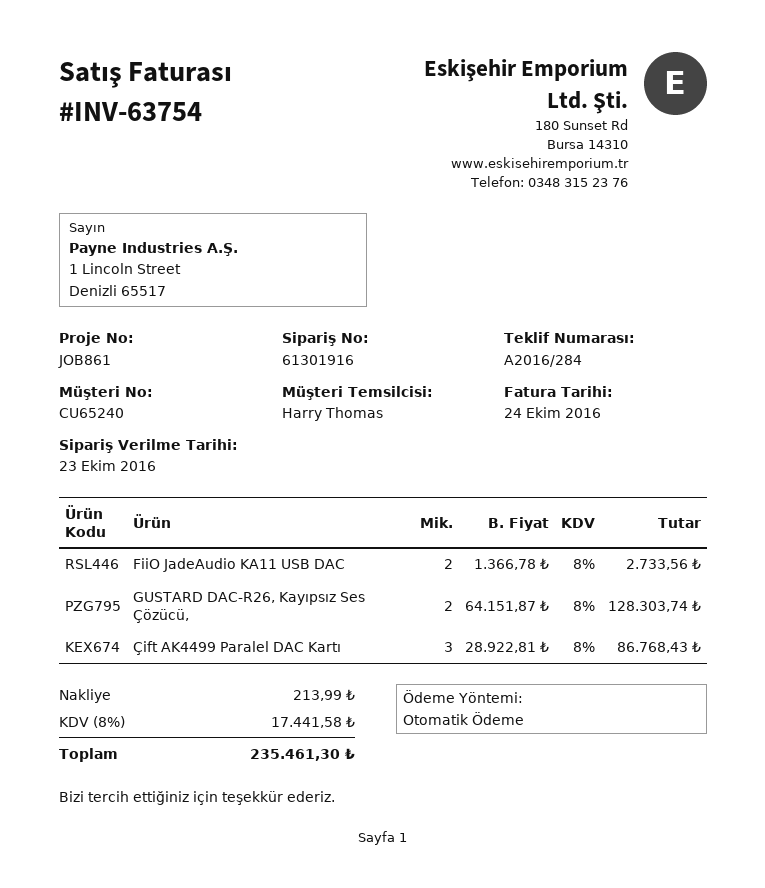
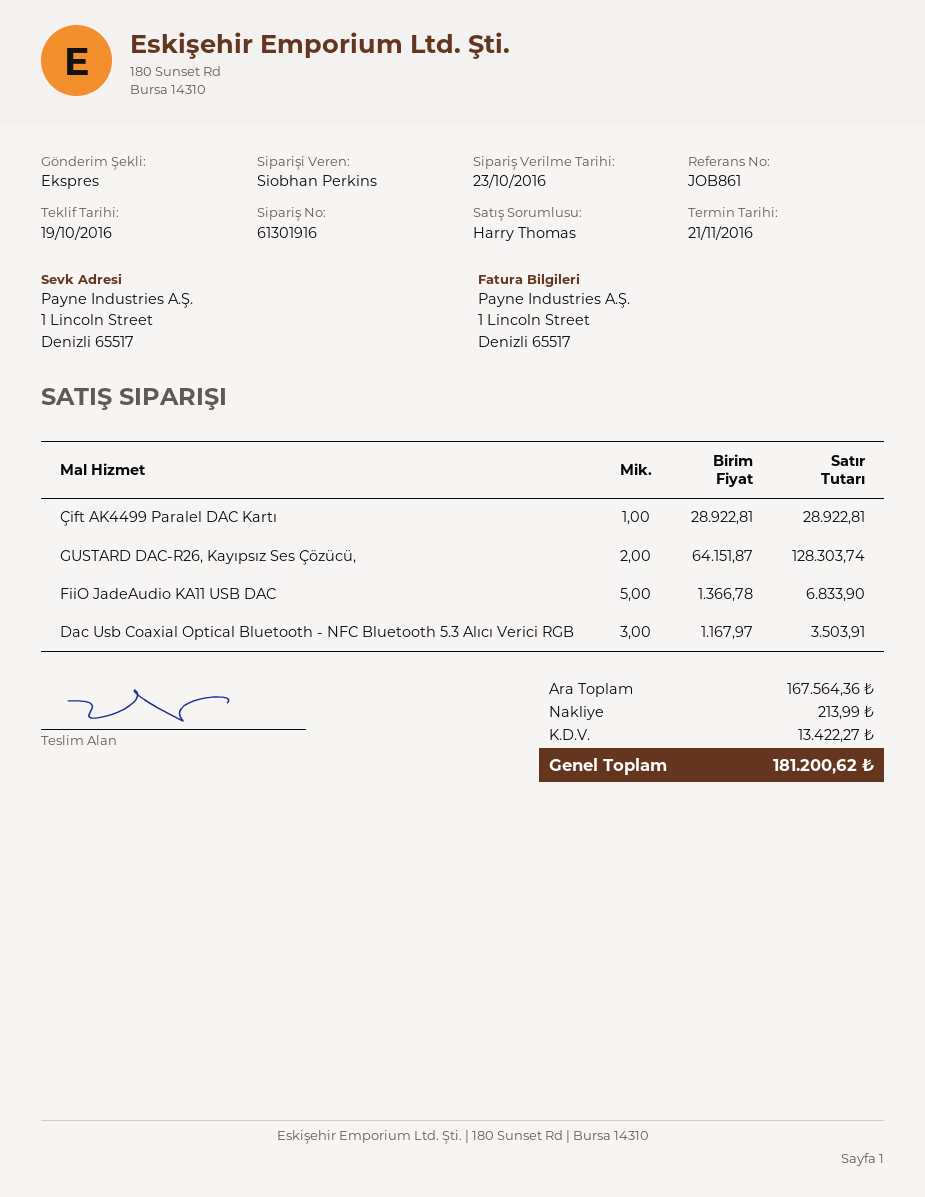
FiiO JadeAudio KA11 USB DAC: 2 x 1366.78 = 2733.56 -> 5 x 1366.78 = 6833.90
Çift AK4499 Paralel DAC Kartı: 3 x 28922.81 = 86768.43 -> 1 x 28922.81 = 28922.81
Dac Usb Coaxial Optical Bluetooth - NFC Bluetooth 5.3 Alıcı Verici RGB: none -> 3 x 1167.97 = 3503.91
tax: 17441.58 -> 13422.27
total: 235461.30 -> 181200.62

